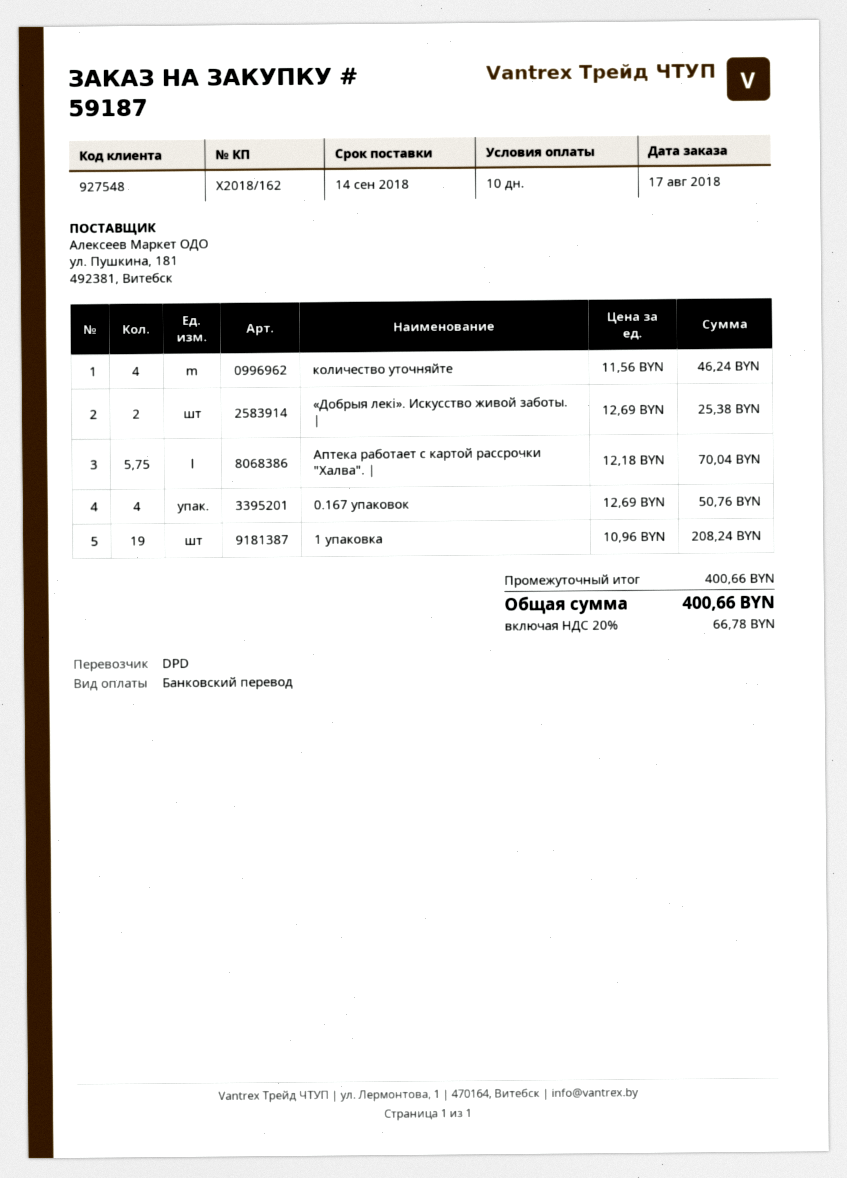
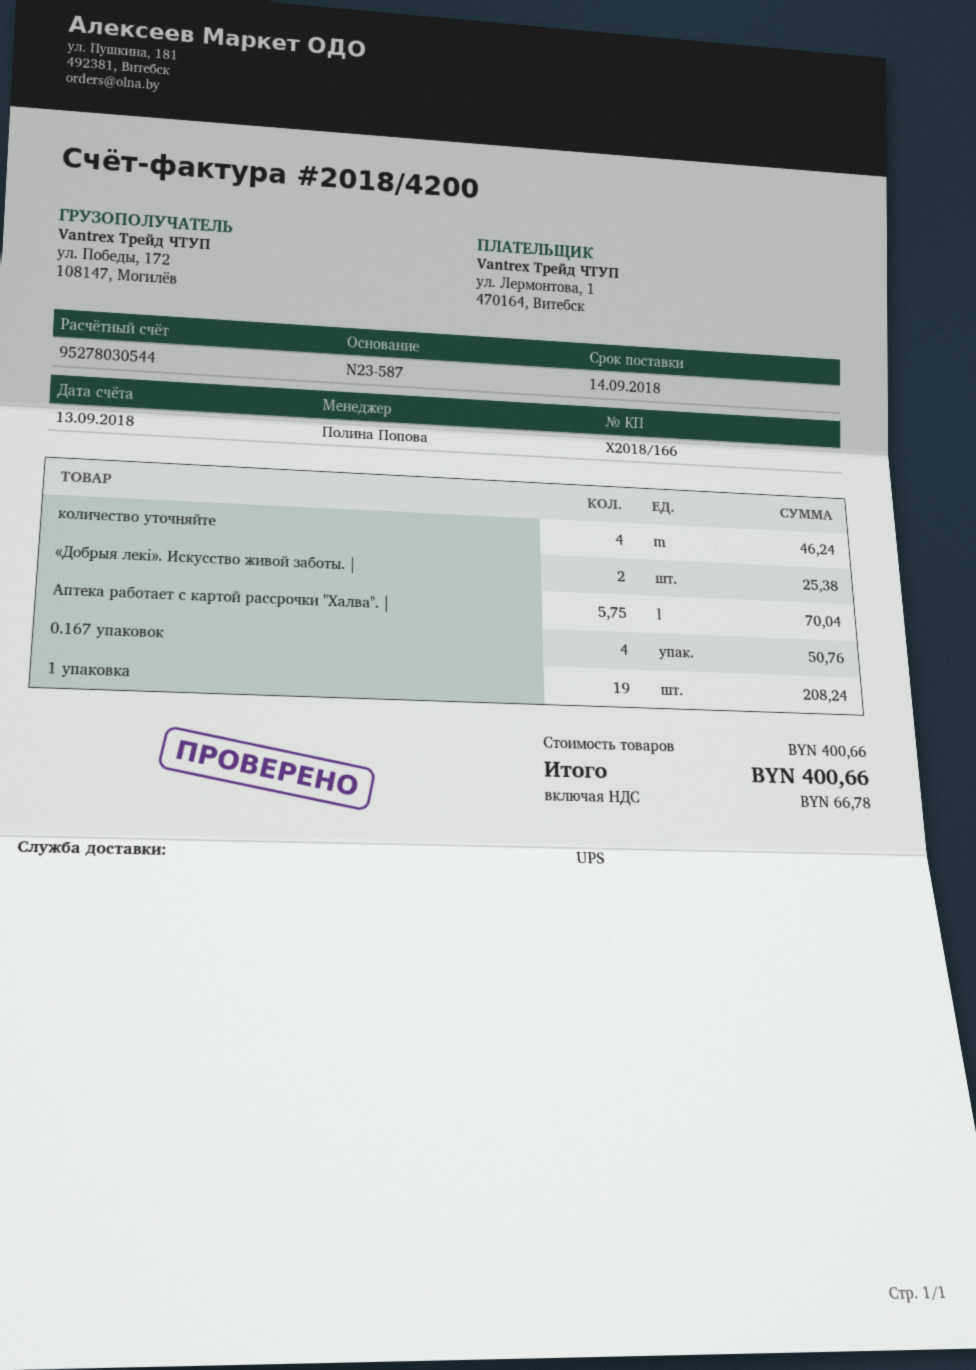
quote number: X2018/162 -> X2018/166
shipping method: DPD -> UPS

